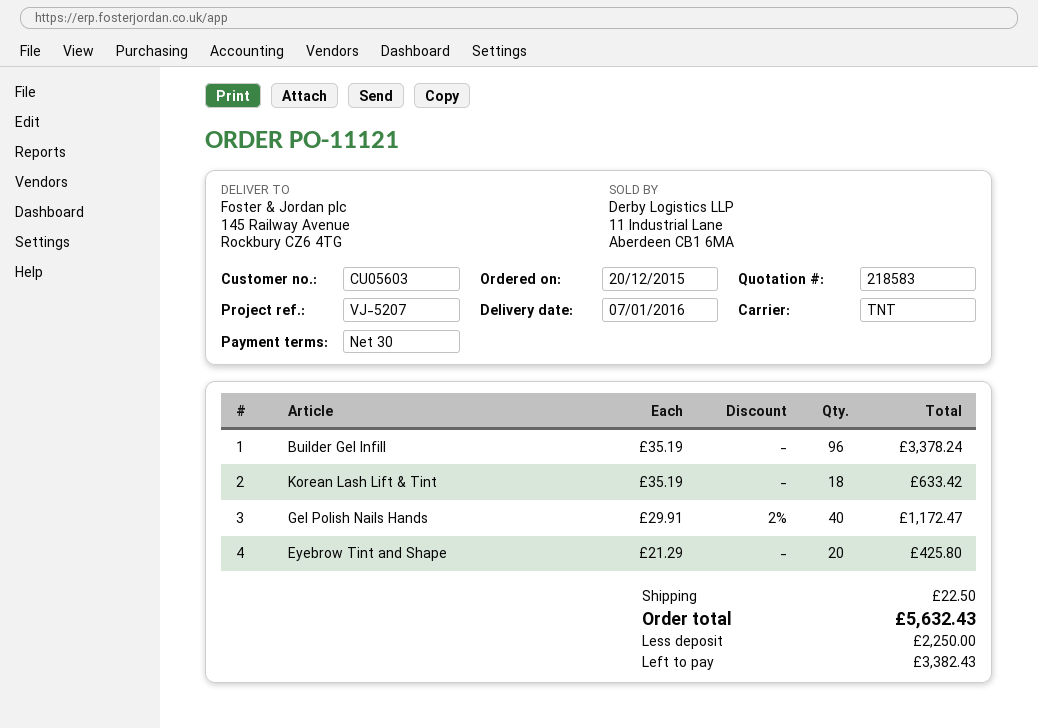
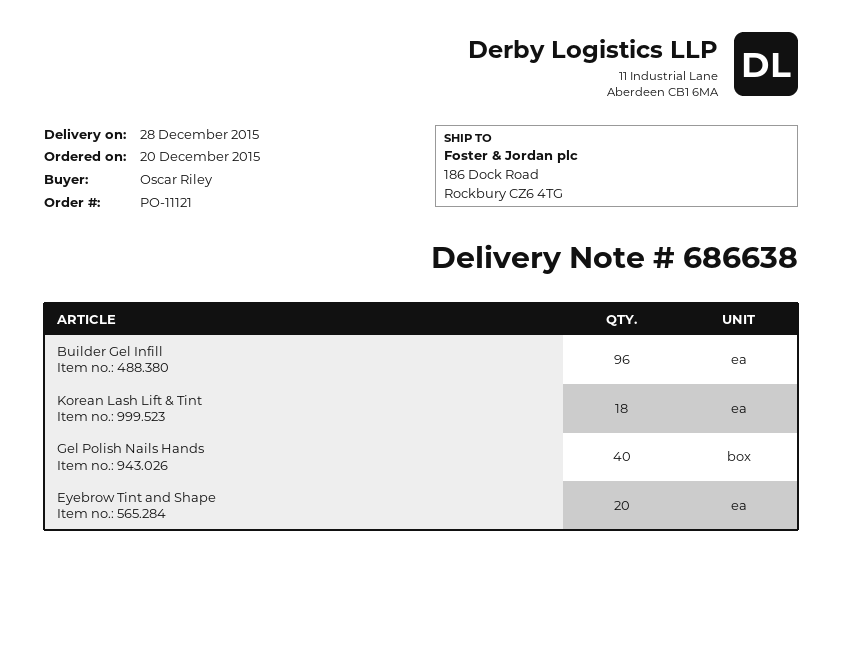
delivery date: 2016-01-07 -> 2015-12-28
ship to: 145 Railway Avenue, Rockbury CZ6 4TG -> 186 Dock Road, Rockbury CZ6 4TG

